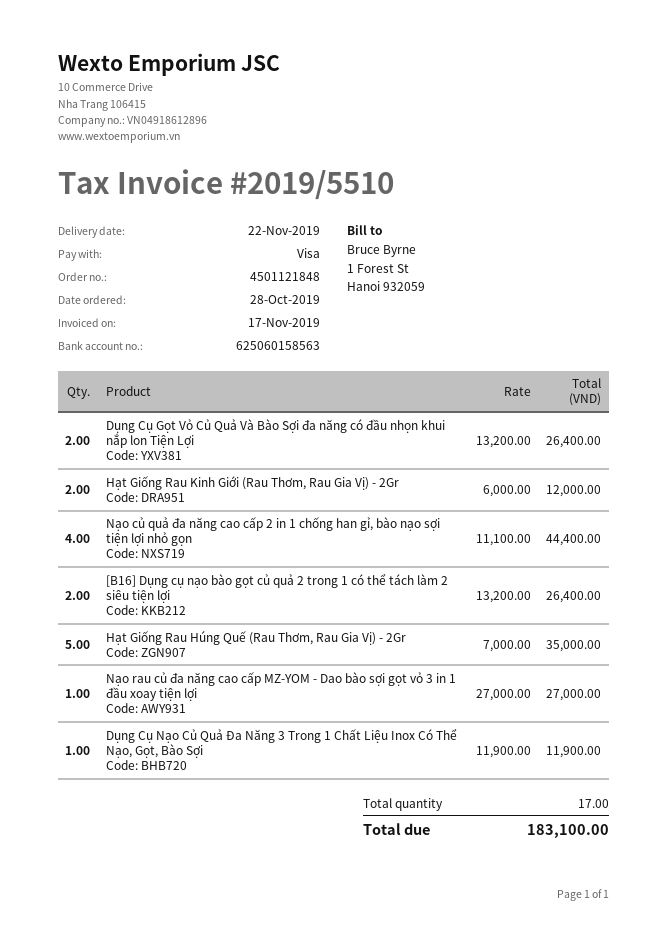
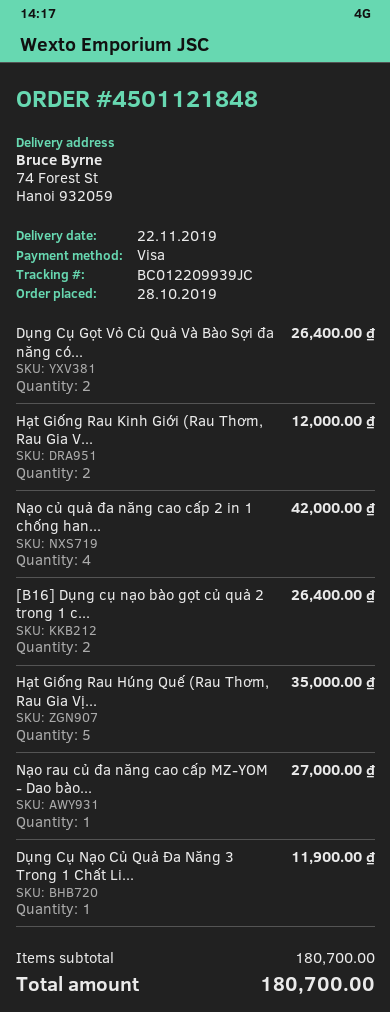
Nạo củ quả đa năng cao cấp 2 in 1 chống han gỉ, bào nạo sợi tiện lợi nhỏ gọn: 4 for 44400.00 -> 4 for 42000.00
total: 183100.00 -> 180700.00

